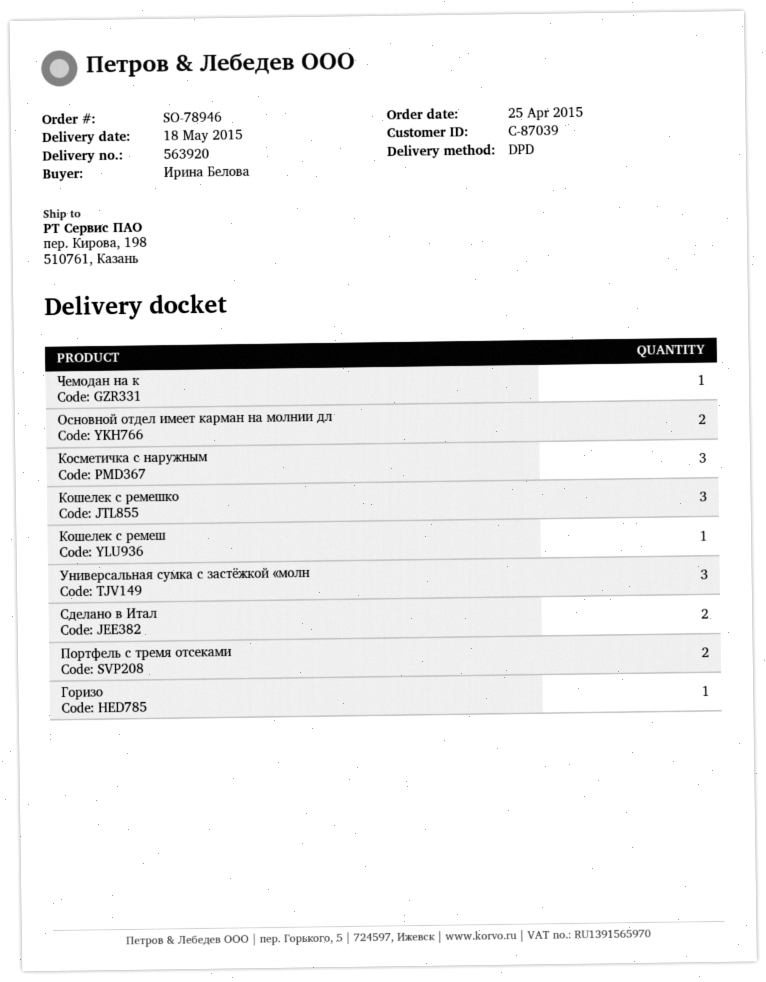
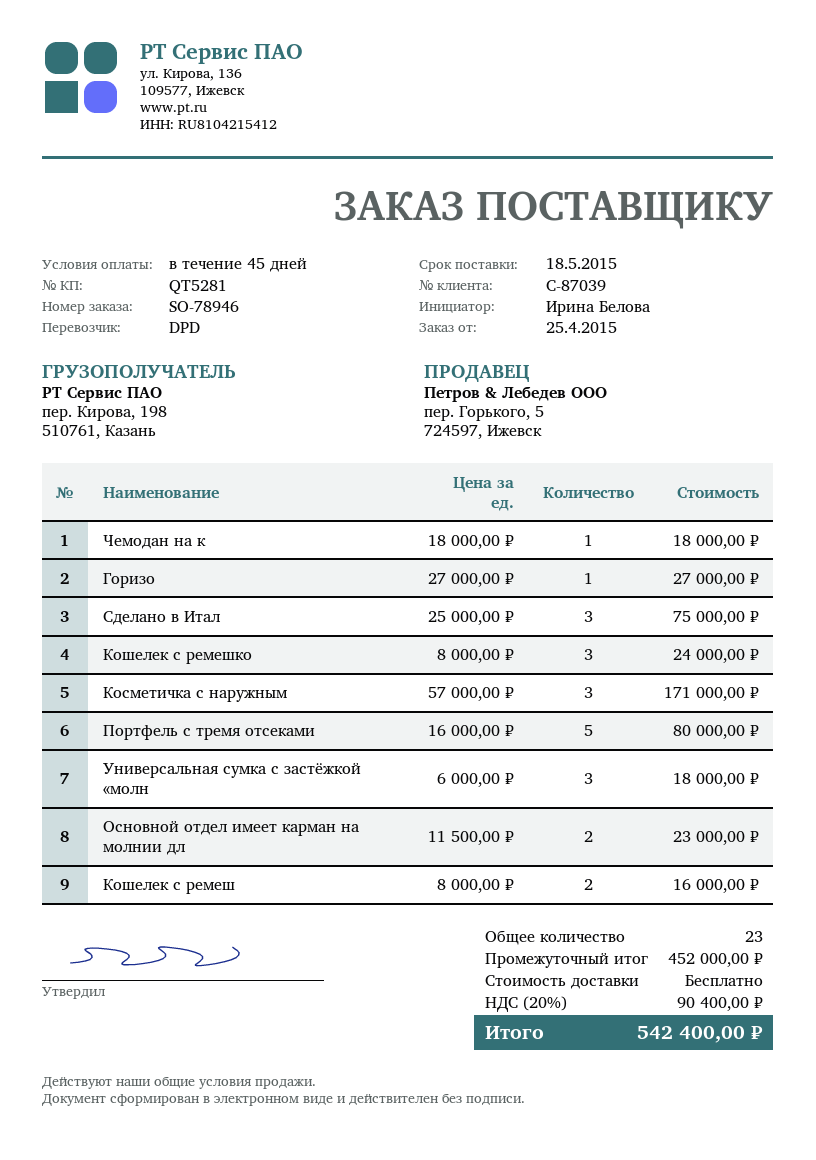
Кошелек с ремеш: 1 -> 2
Сделано в Итал: 2 -> 3
Портфель с тремя отсеками: 2 -> 5

